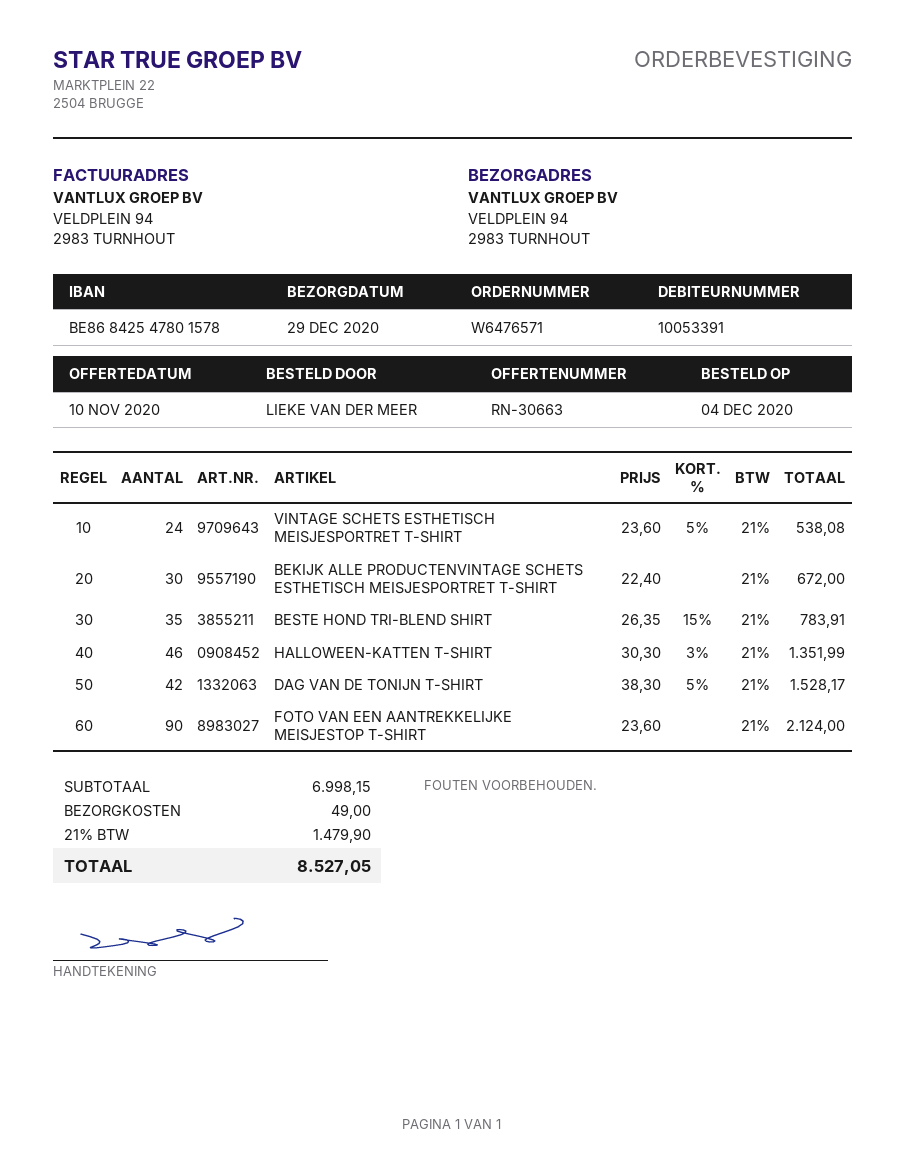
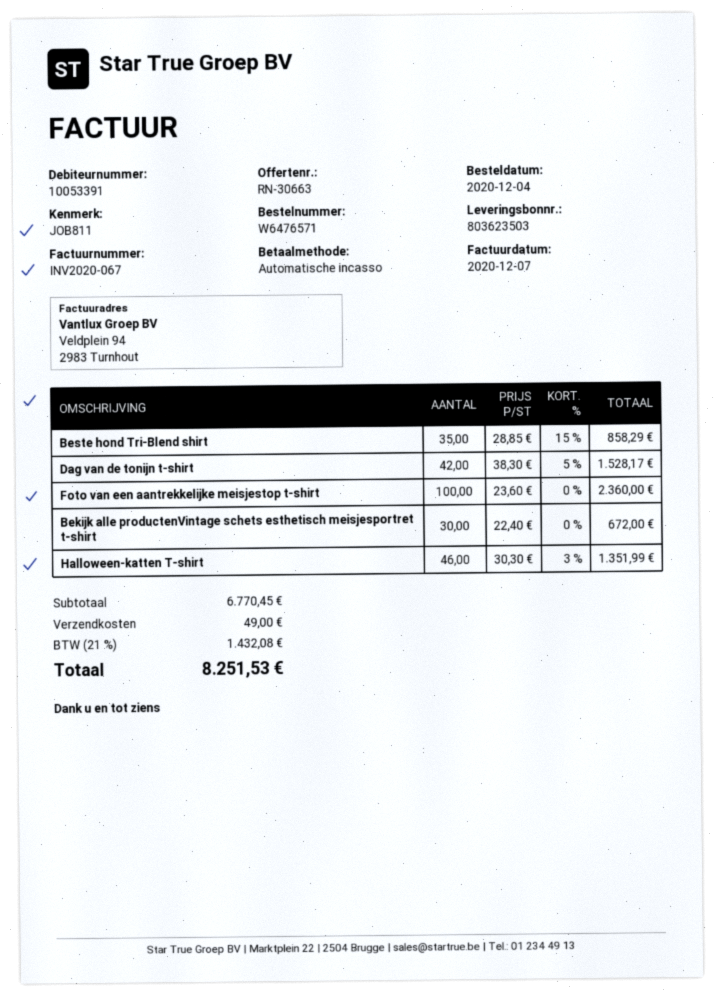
VINTAGE SCHETS ESTHETISCH MEISJESPORTRET T-SHIRT: 24 x 23.60 - 5% = 538.08 -> none
BESTE HOND TRI-BLEND SHIRT: 35 x 26.35 - 15% = 783.91 -> 35 x 28.85 - 15% = 858.29
FOTO VAN EEN AANTREKKELIJKE MEISJESTOP T-SHIRT: 90 x 23.60 = 2124.00 -> 100 x 23.60 = 2360.00
subtotal: 6998.15 -> 6770.45
tax: 21% = 1479.90 -> 21% = 1432.08
total: 8527.05 -> 8251.53

